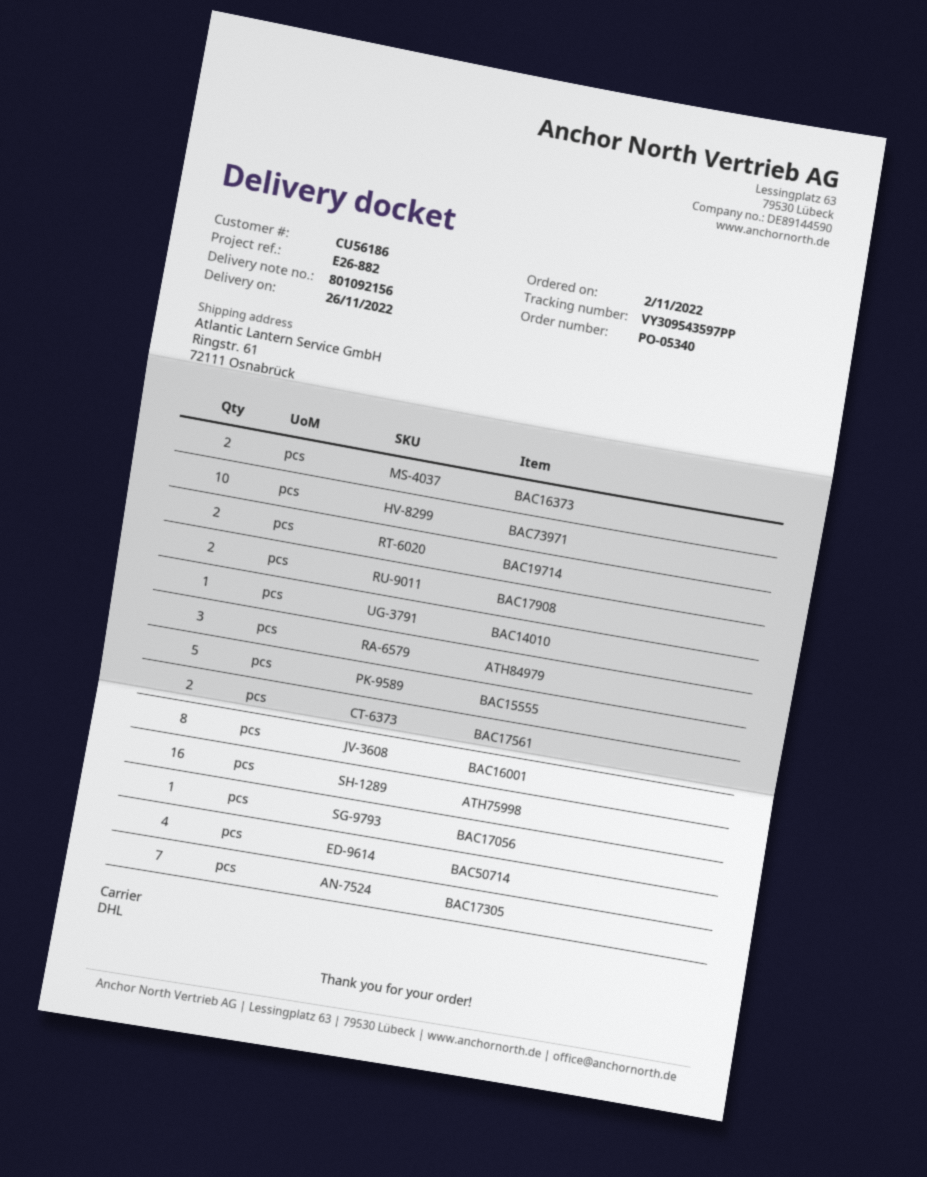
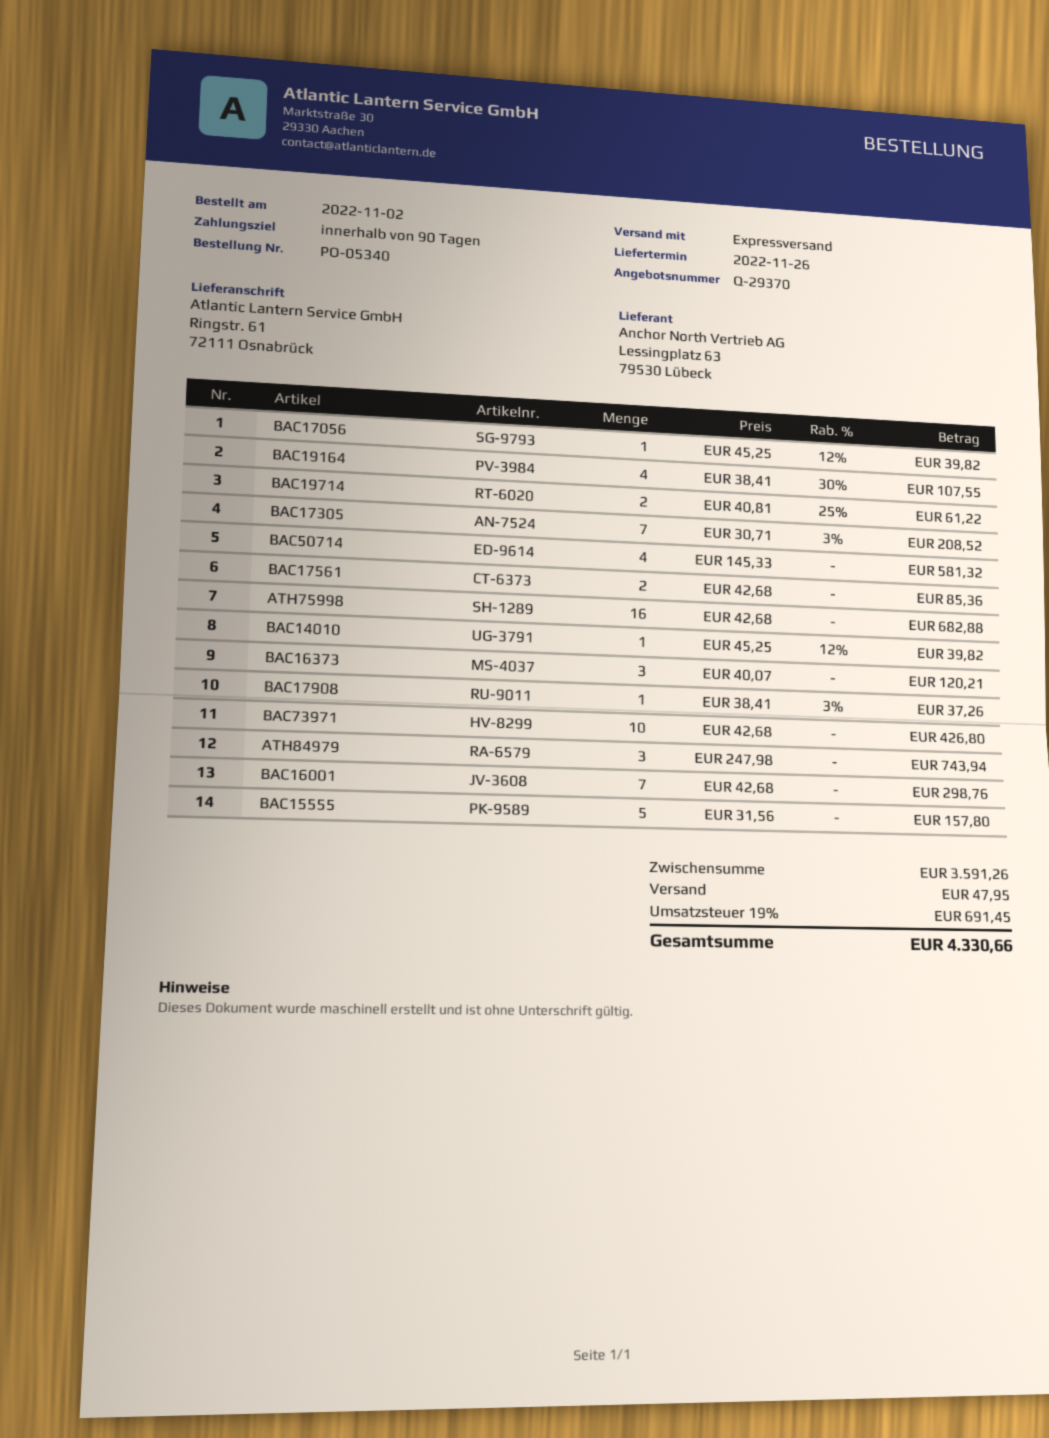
shipping method: DHL -> express
BAC16373: 2 -> 3
BAC17908: 2 -> 1
BAC16001: 8 -> 7
BAC19164: none -> 4

